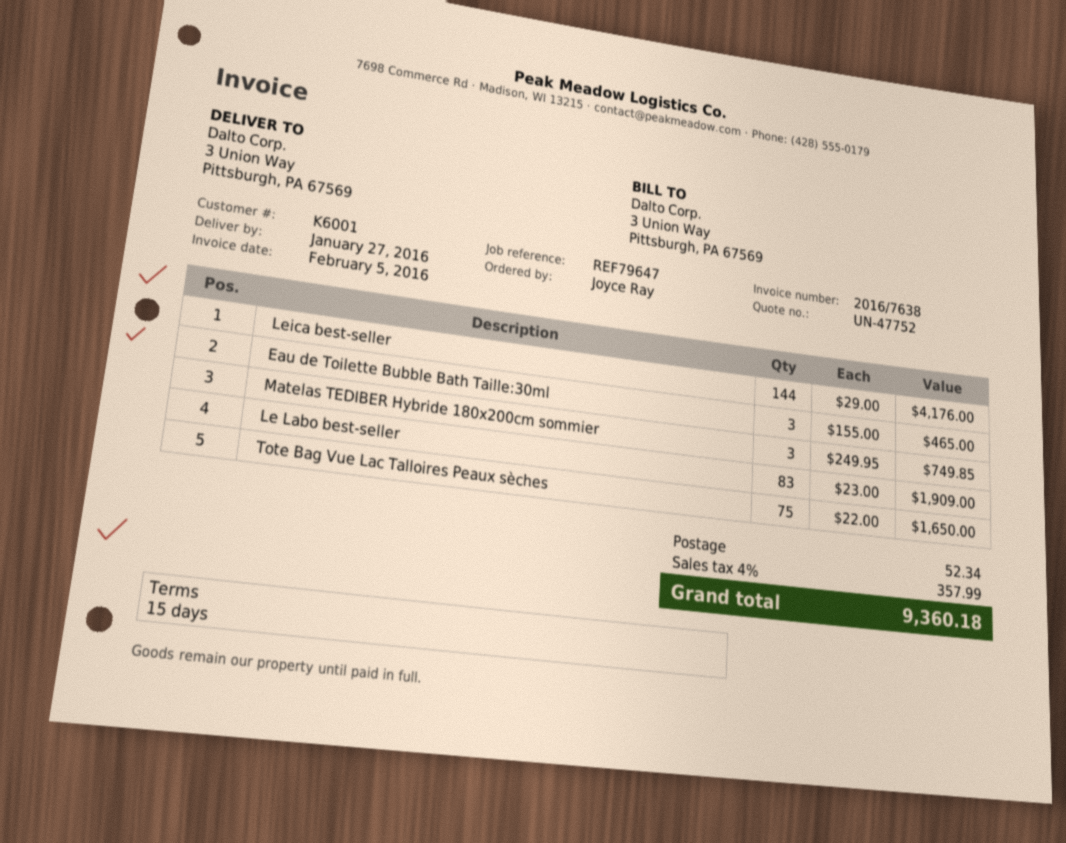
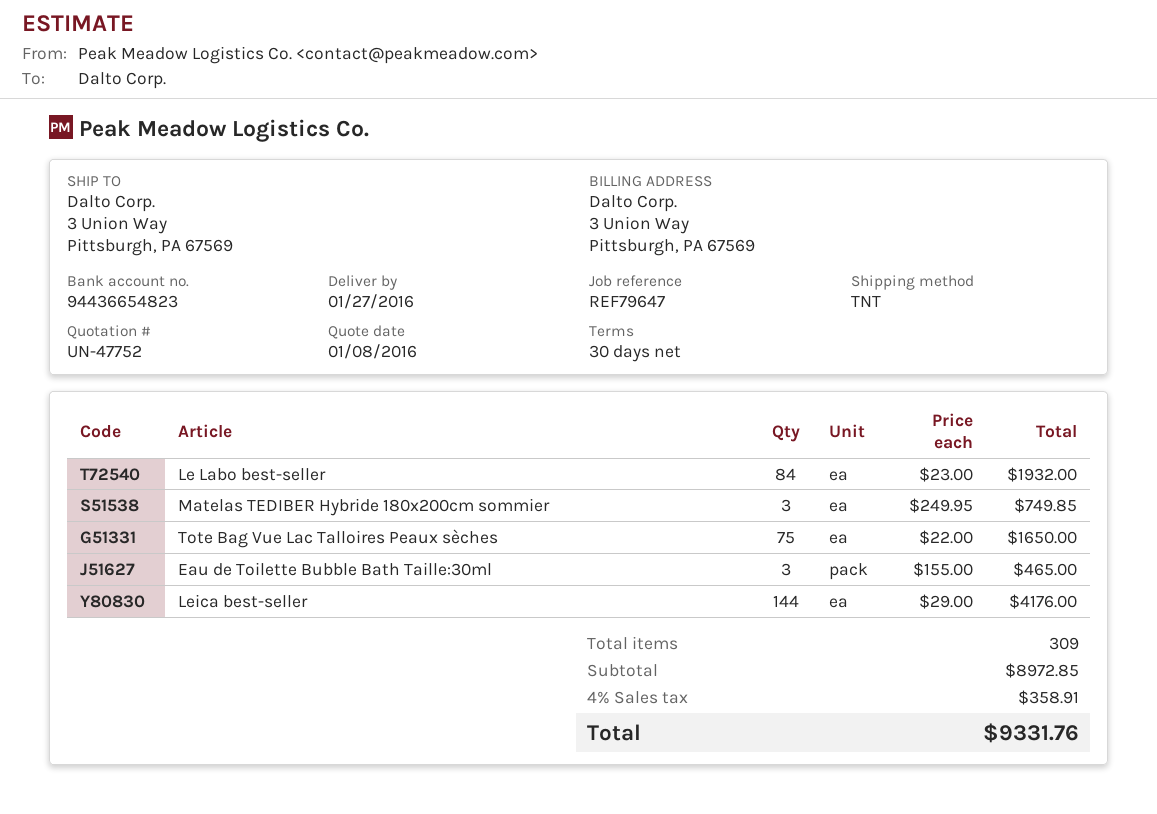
payment terms: 15 days -> 30 days
Le Labo best-seller: 83 x 23.00 = 1909.00 -> 84 x 23.00 = 1932.00
shipping: 52.34 -> none
tax: 4% = 357.99 -> 4% = 358.91
total: 9360.18 -> 9331.76

